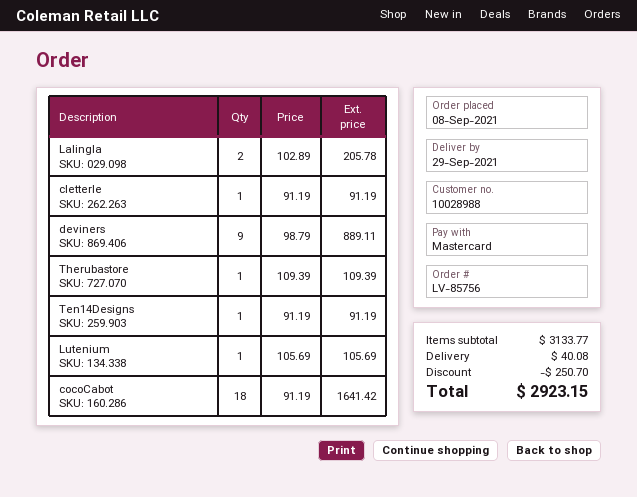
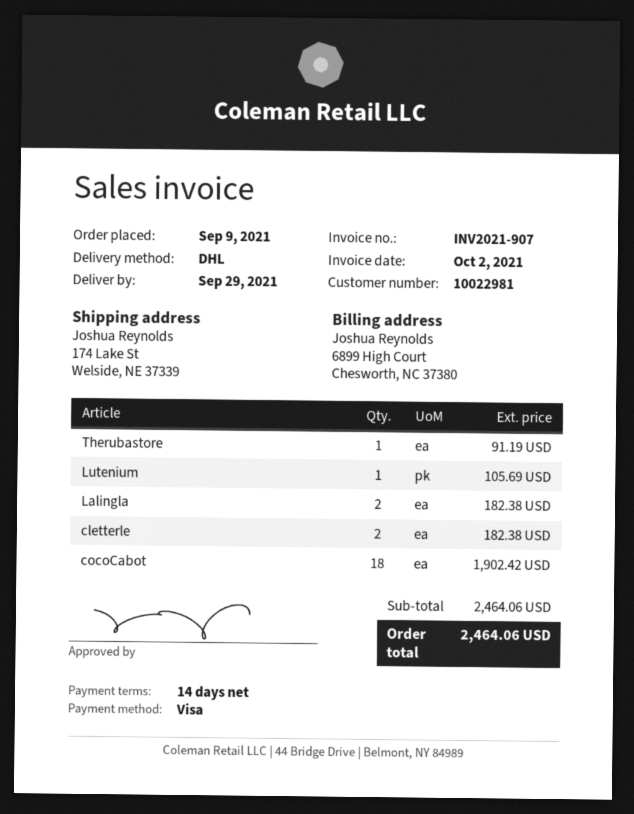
order date: 2021-09-08 -> 2021-09-09
customer number: 10028988 -> 10022981
payment method: Mastercard -> Visa
Lalingla: 2 for 205.78 -> 2 for 182.38
cletterle: 1 for 91.19 -> 2 for 182.38
deviners: 9 for 889.11 -> none
Therubastore: 1 for 109.39 -> 1 for 91.19
Ten14Designs: 1 for 91.19 -> none
cocoCabot: 18 for 1641.42 -> 18 for 1902.42
subtotal: 3133.77 -> 2464.06
discount: 250.70 -> none
shipping: 40.08 -> none
total: 2923.15 -> 2464.06

